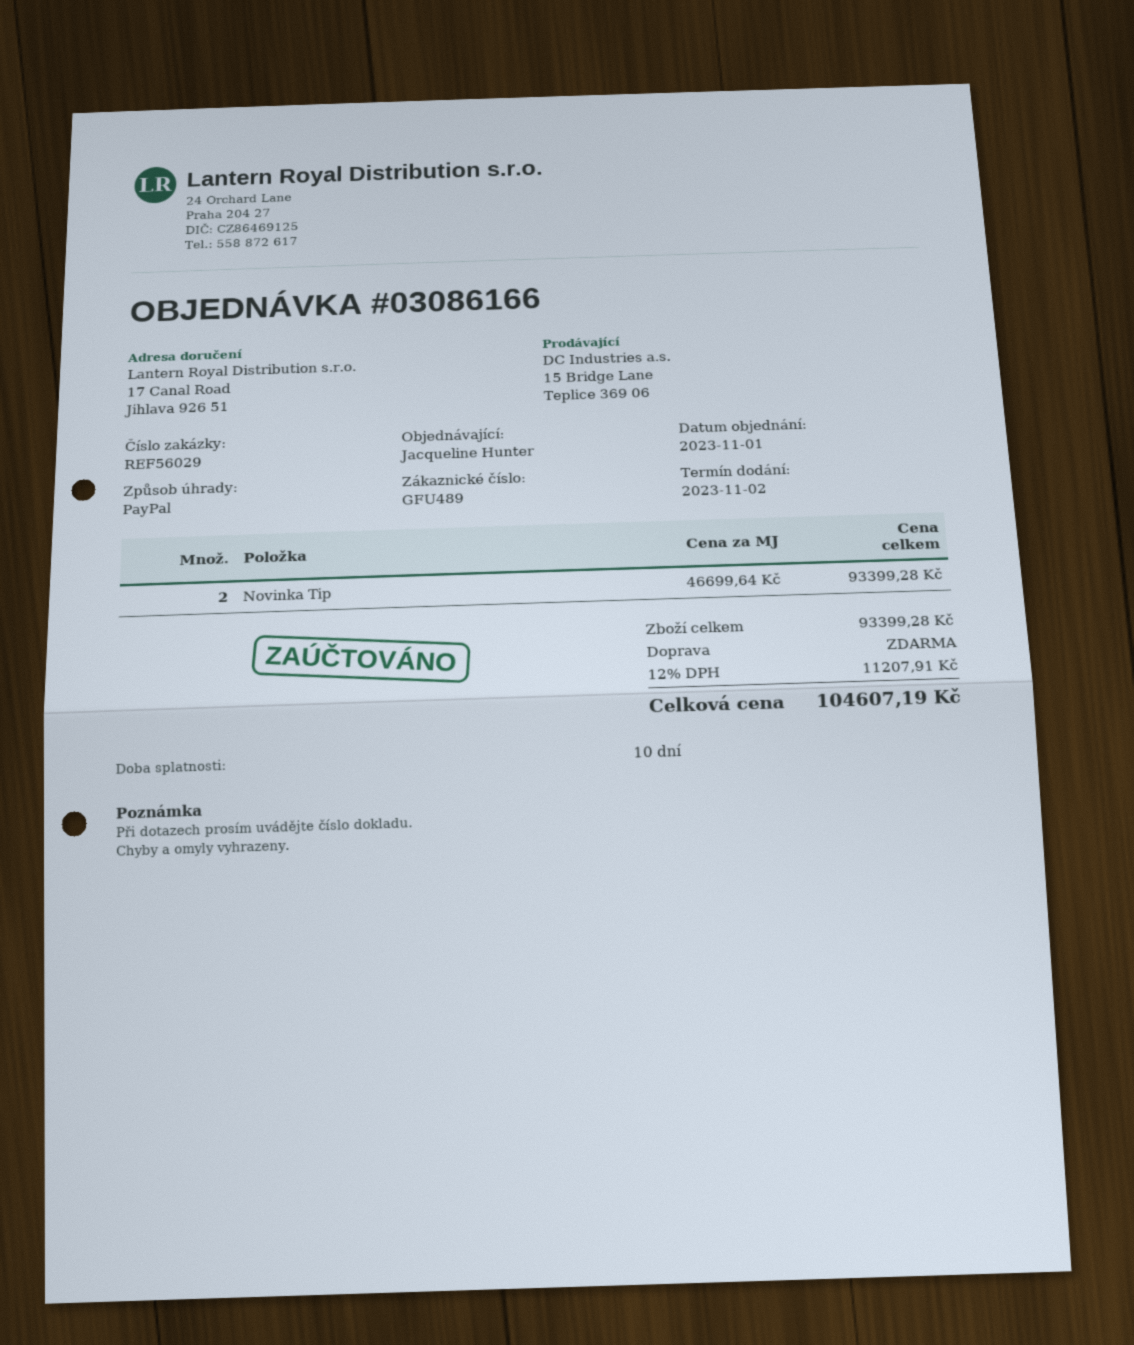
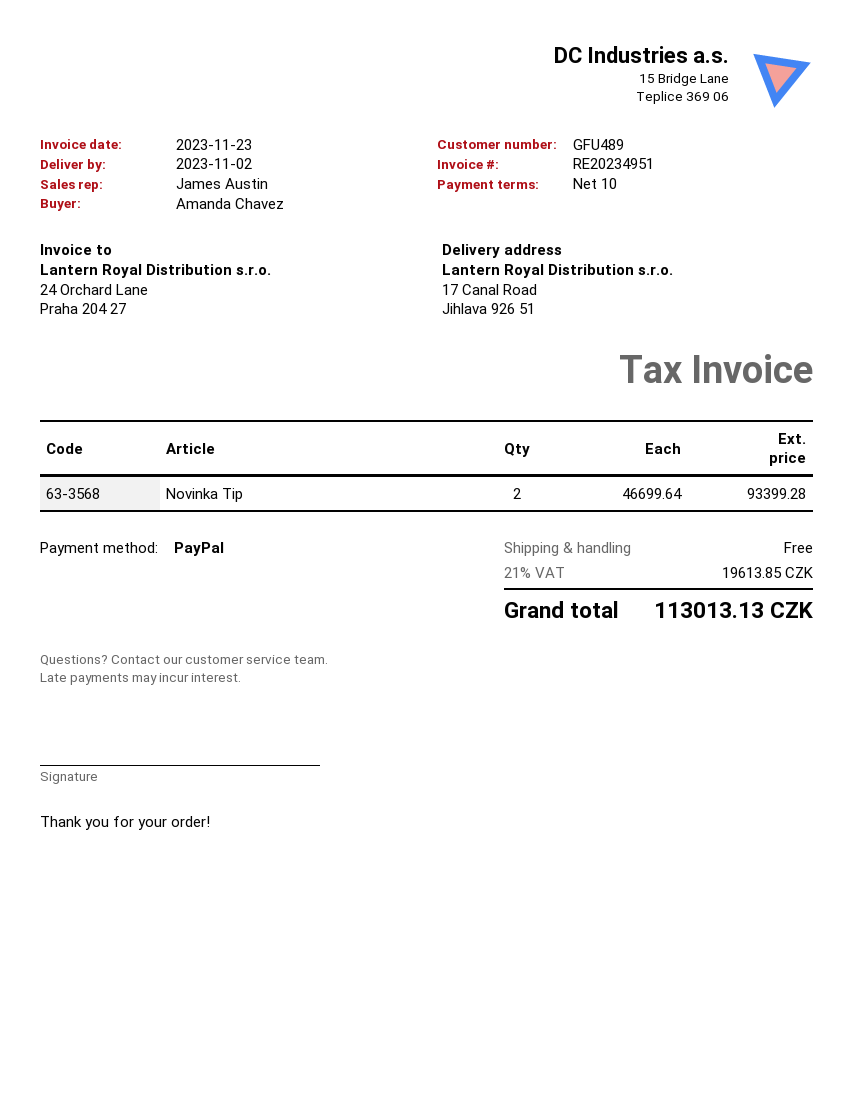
ordered by: Jacqueline Hunter -> Amanda Chavez
tax: 12% = 11207.91 -> 21% = 19613.85
total: 104607.19 -> 113013.13

